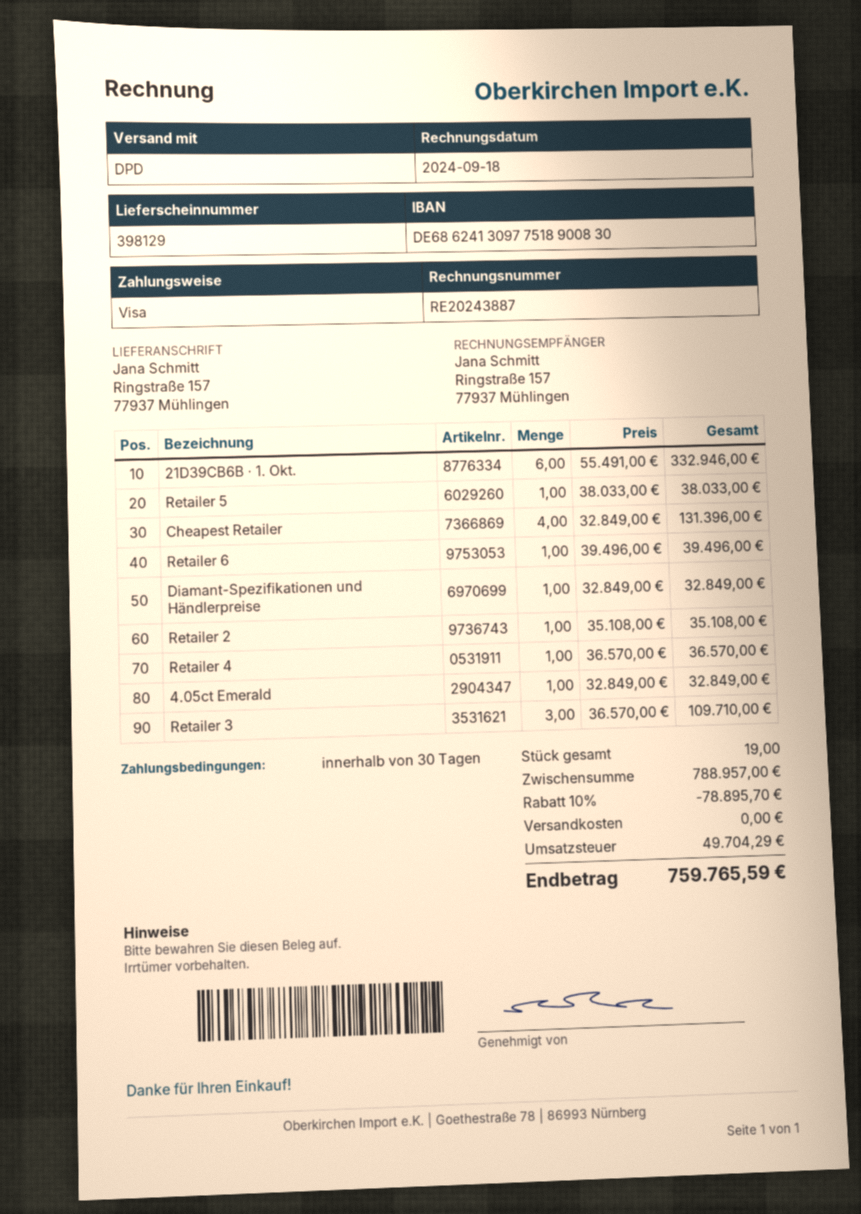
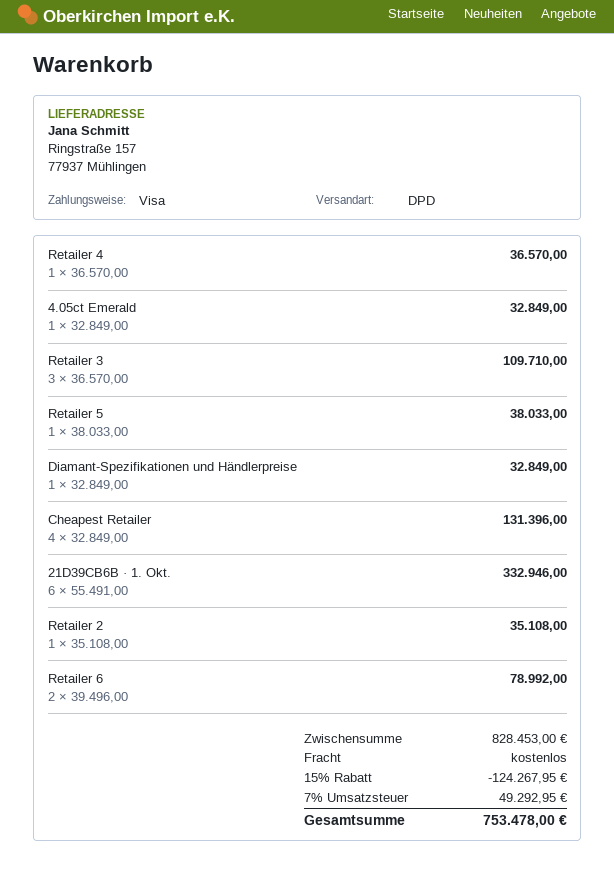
Retailer 6: 1 x 39496.00 = 39496.00 -> 2 x 39496.00 = 78992.00
subtotal: 788957.00 -> 828453.00
discount: 10% = 78895.70 -> 15% = 124267.95
tax: 49704.29 -> 49292.95
total: 759765.59 -> 753478.00

